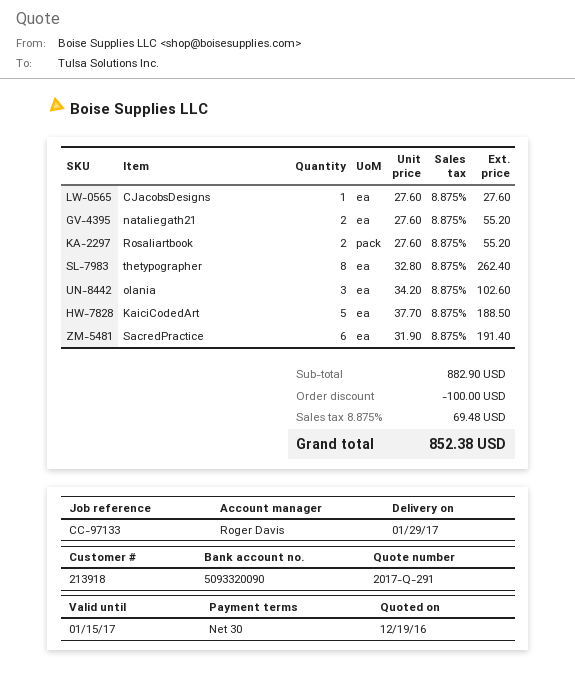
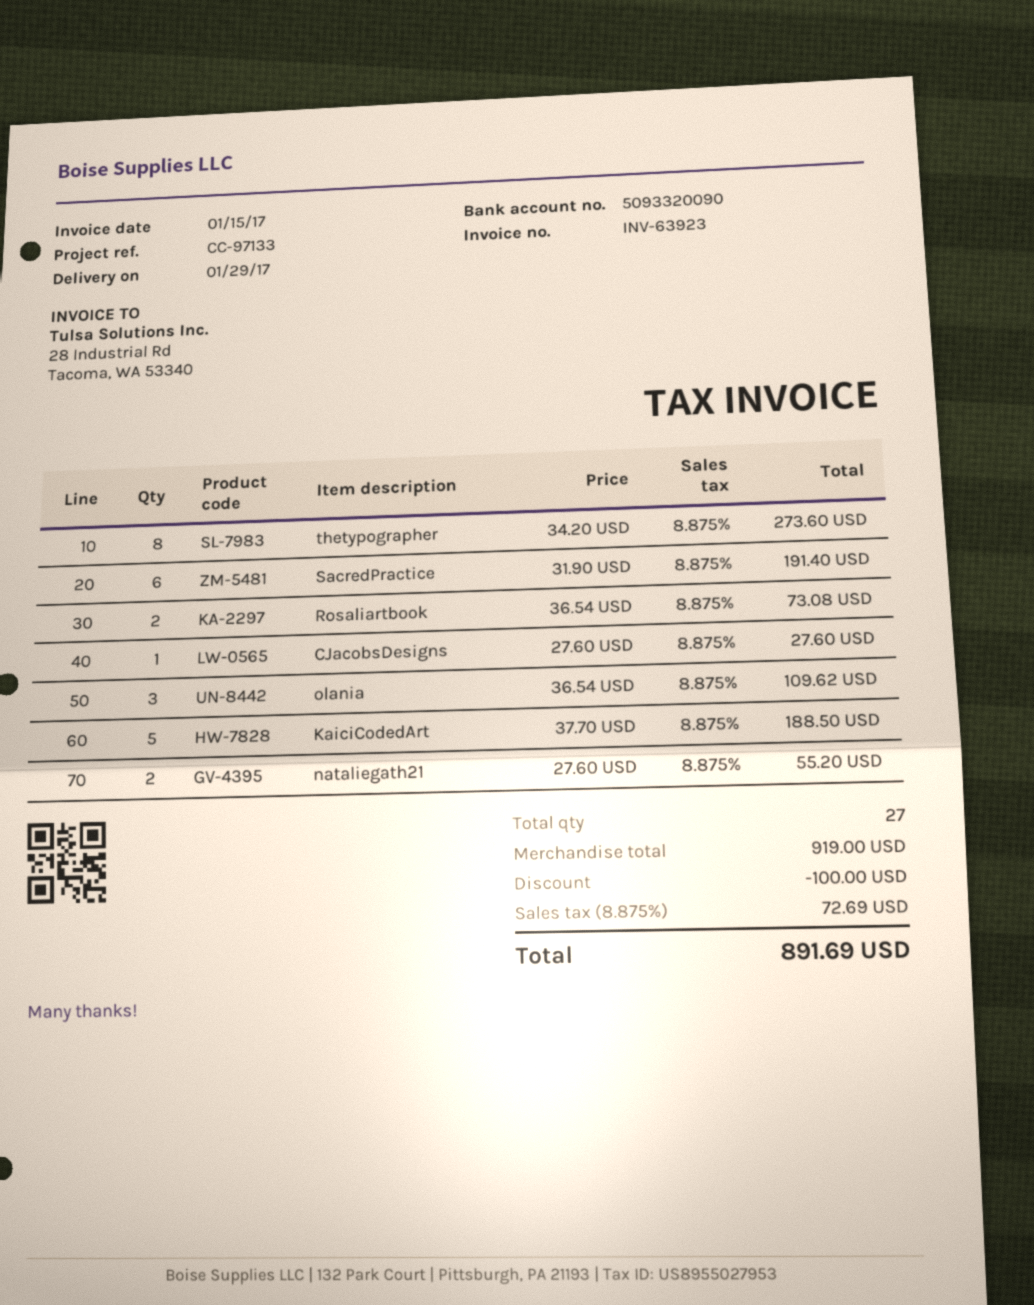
Rosaliartbook: 2 x 27.60 = 55.20 -> 2 x 36.54 = 73.08
thetypographer: 8 x 32.80 = 262.40 -> 8 x 34.20 = 273.60
olania: 3 x 34.20 = 102.60 -> 3 x 36.54 = 109.62
subtotal: 882.90 -> 919.00
tax: 8.875% = 69.48 -> 8.875% = 72.69
total: 852.38 -> 891.69

